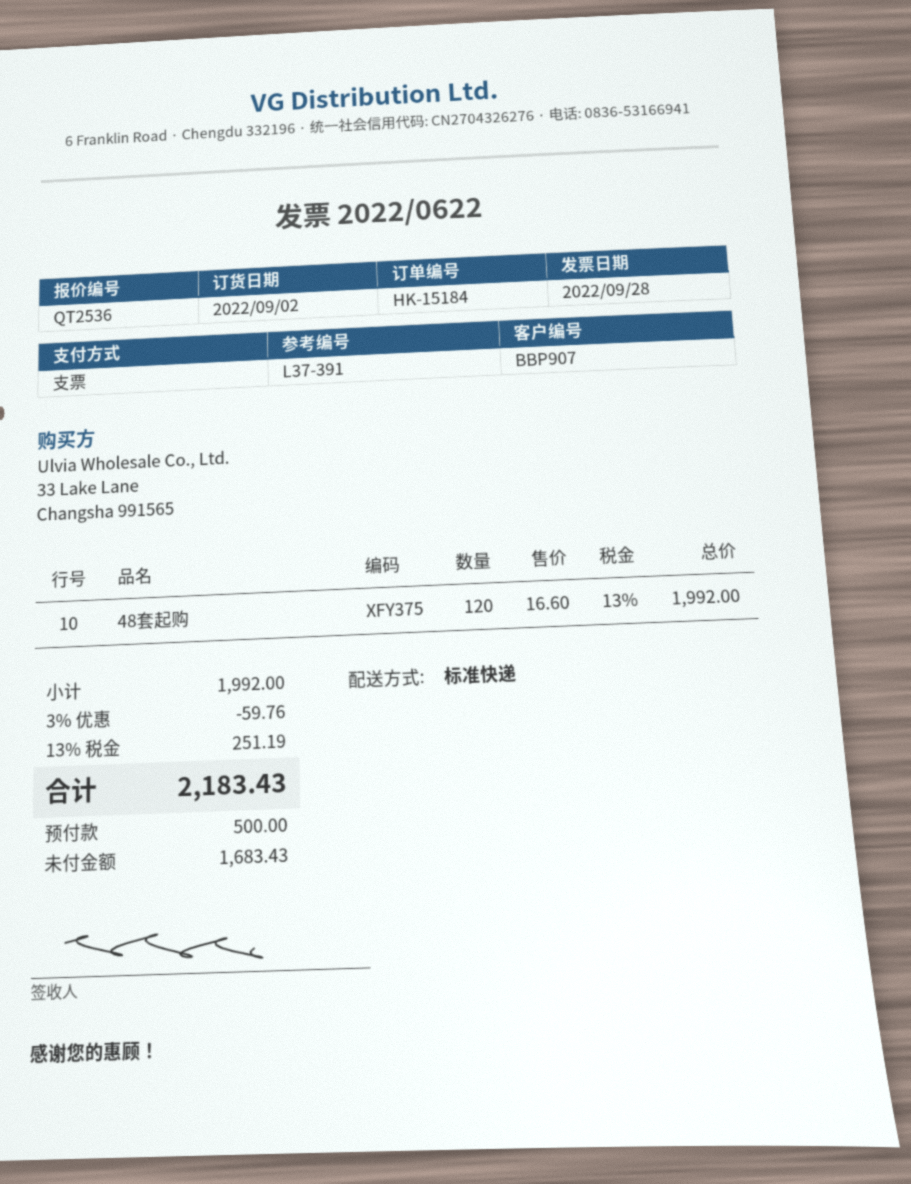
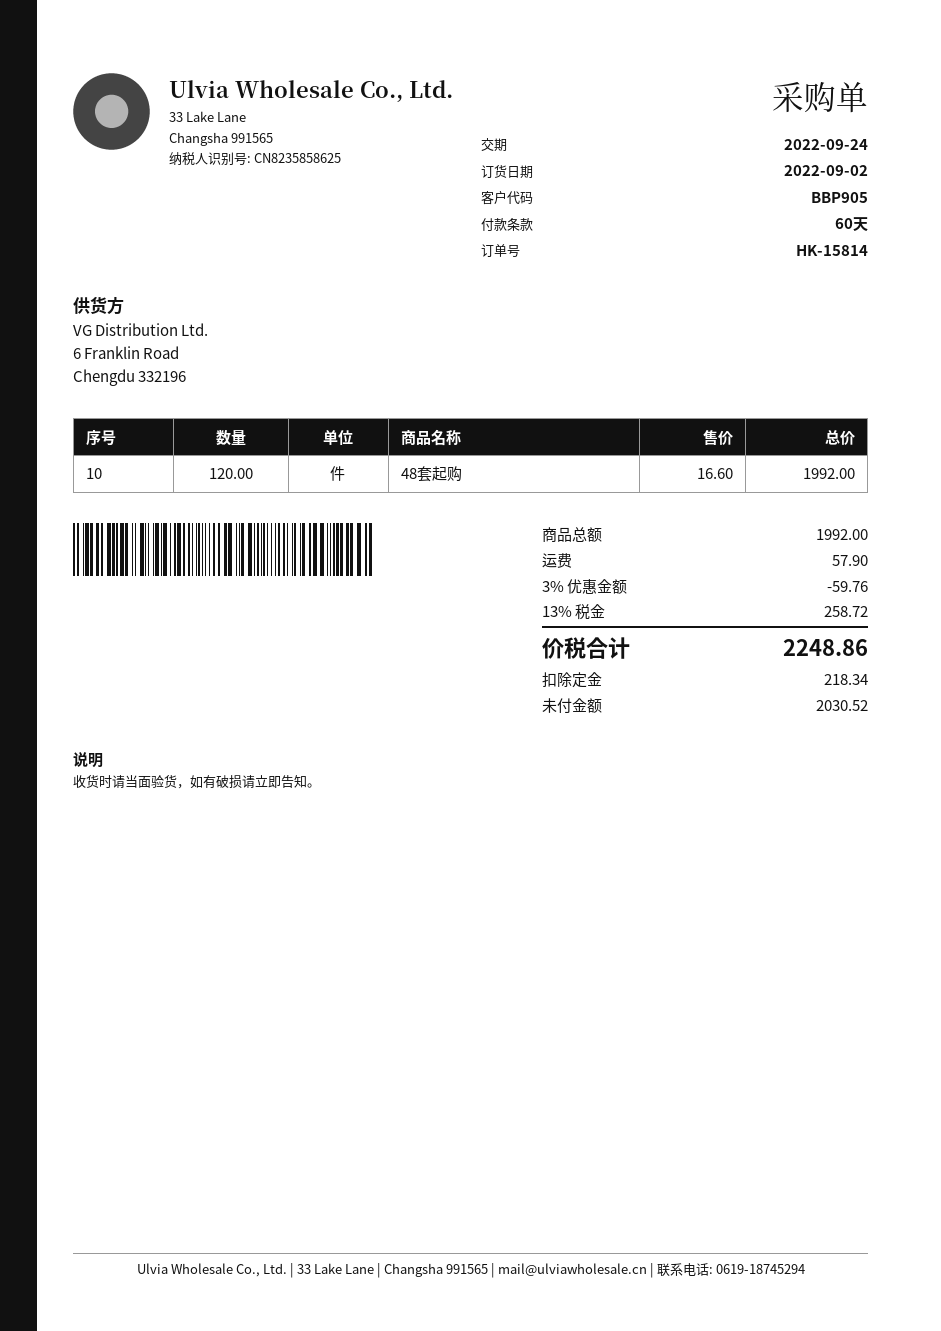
order number: HK-15184 -> HK-15814
customer number: BBP907 -> BBP905
shipping: none -> 57.90
tax: 13% = 251.19 -> 13% = 258.72
total: 2183.43 -> 2248.86
deposit: 500.00 -> 218.34
balance: 1683.43 -> 2030.52

